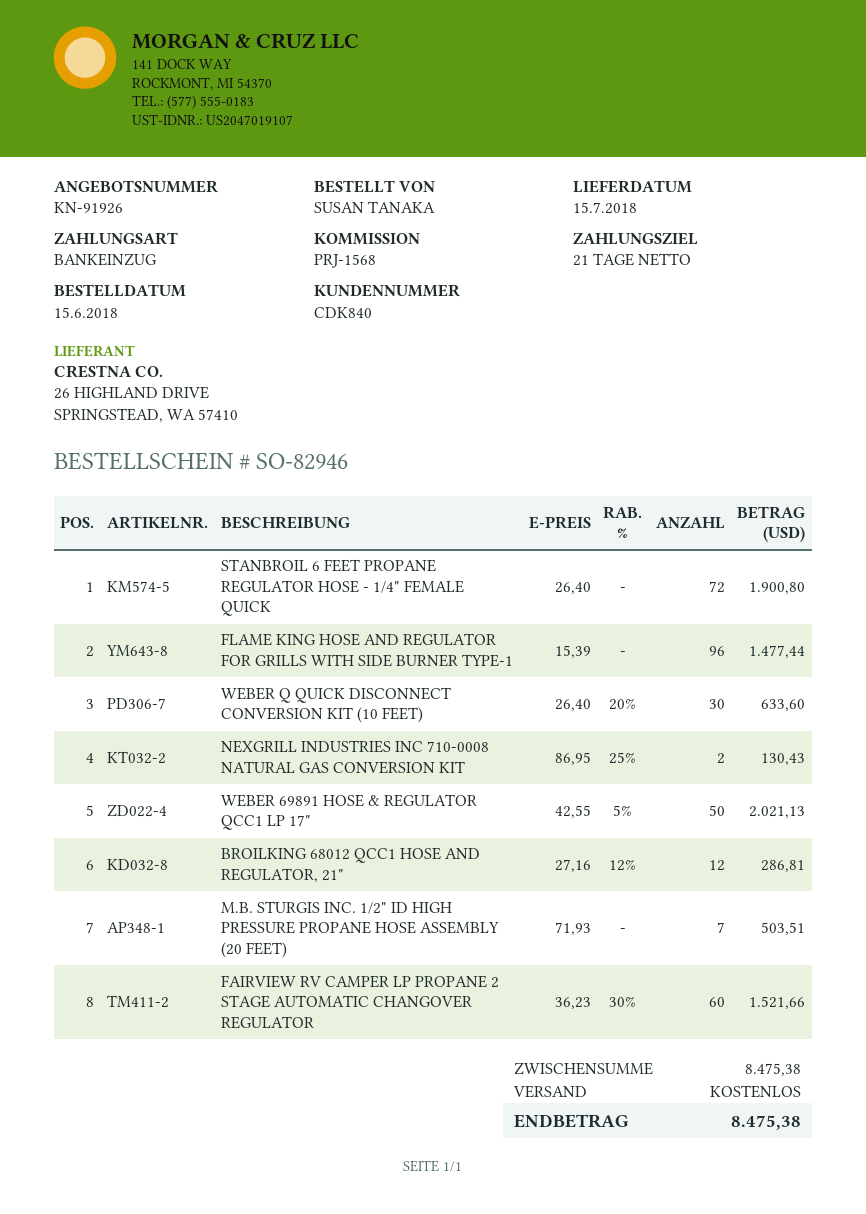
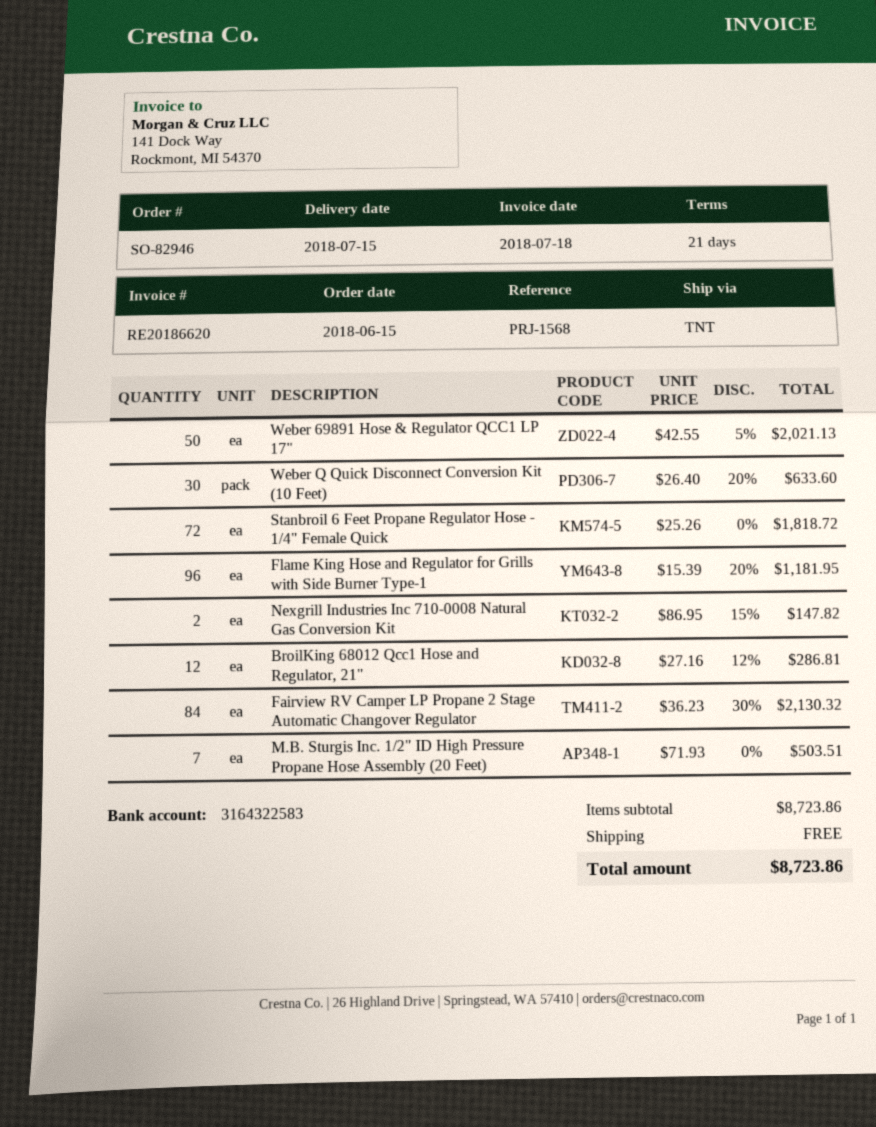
STANBROIL 6 FEET PROPANE REGULATOR HOSE - 1/4" FEMALE QUICK: 72 x 26.40 = 1900.80 -> 72 x 25.26 = 1818.72
FLAME KING HOSE AND REGULATOR FOR GRILLS WITH SIDE BURNER TYPE-1: 96 x 15.39 = 1477.44 -> 96 x 15.39 - 20% = 1181.95
NEXGRILL INDUSTRIES INC 710-0008 NATURAL GAS CONVERSION KIT: 2 x 86.95 - 25% = 130.43 -> 2 x 86.95 - 15% = 147.82
FAIRVIEW RV CAMPER LP PROPANE 2 STAGE AUTOMATIC CHANGOVER REGULATOR: 60 x 36.23 - 30% = 1521.66 -> 84 x 36.23 - 30% = 2130.32
subtotal: 8475.38 -> 8723.86
total: 8475.38 -> 8723.86

